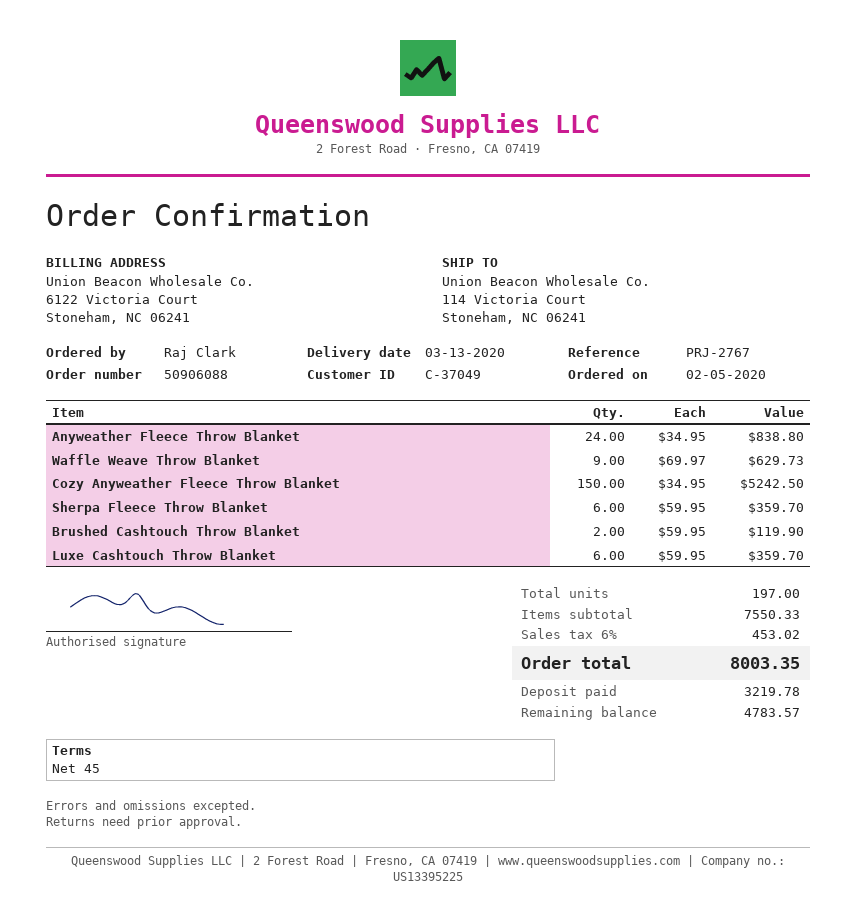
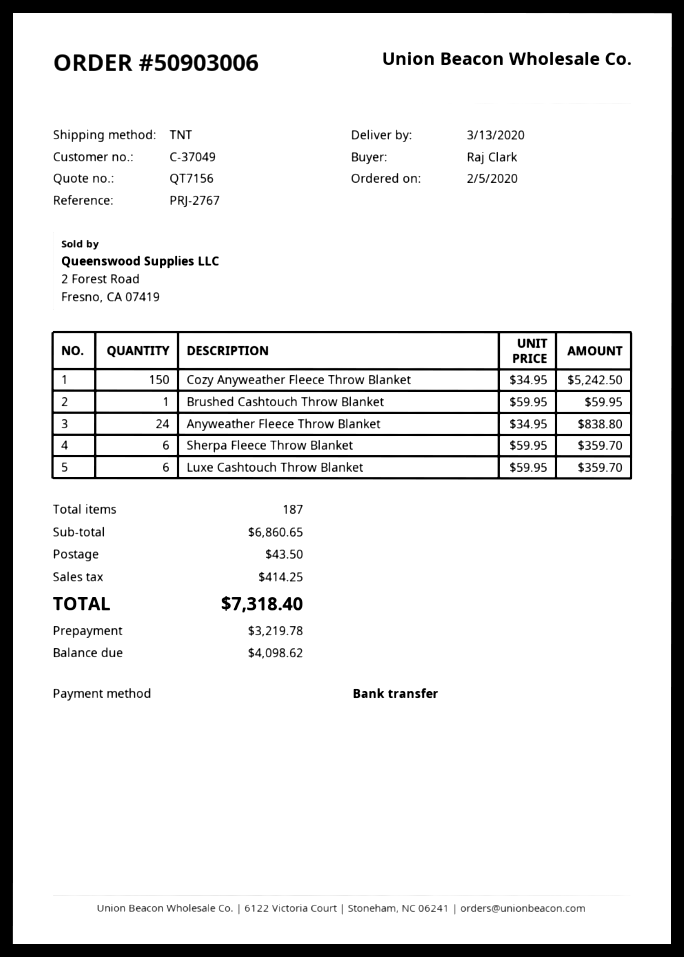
order number: 50906088 -> 50903006
Waffle Weave Throw Blanket: 9 x 69.97 = 629.73 -> none
Brushed Cashtouch Throw Blanket: 2 x 59.95 = 119.90 -> 1 x 59.95 = 59.95
total quantity: 197 -> 187
subtotal: 7550.33 -> 6860.65
shipping: none -> 43.50
tax: 453.02 -> 414.25
total: 8003.35 -> 7318.40
balance: 4783.57 -> 4098.62

